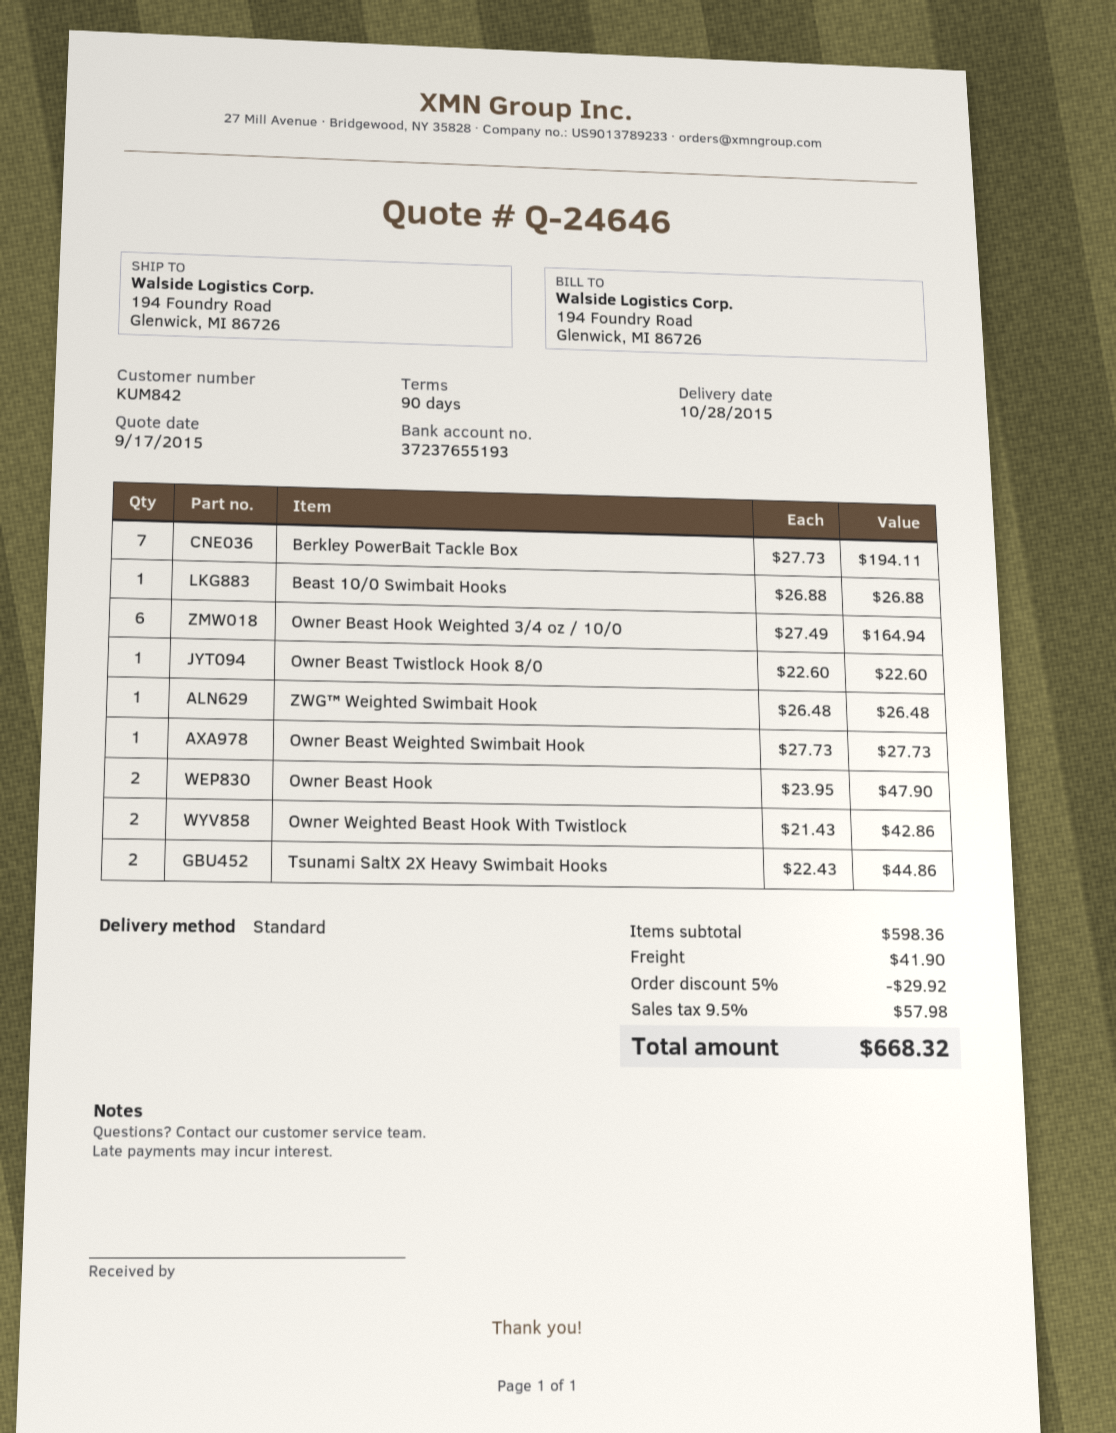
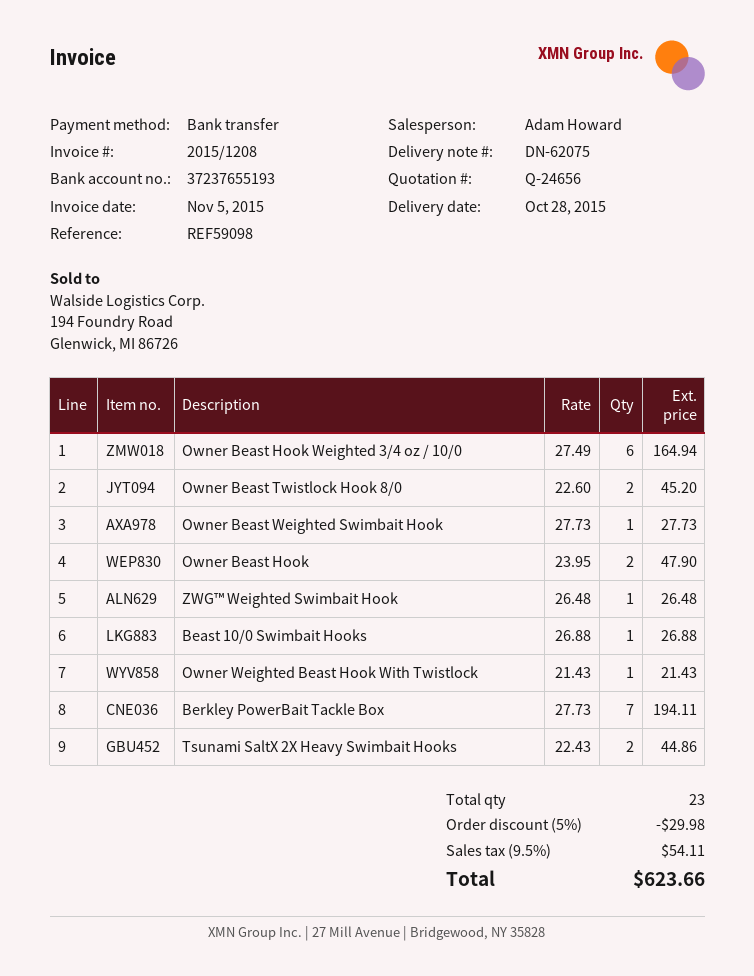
quote number: Q-24646 -> Q-24656
Owner Beast Twistlock Hook 8/0: 1 x 22.60 = 22.60 -> 2 x 22.60 = 45.20
Owner Weighted Beast Hook With Twistlock: 2 x 21.43 = 42.86 -> 1 x 21.43 = 21.43
discount: 5% = 29.92 -> 5% = 29.98
shipping: 41.90 -> none
tax: 9.5% = 57.98 -> 9.5% = 54.11
total: 668.32 -> 623.66

